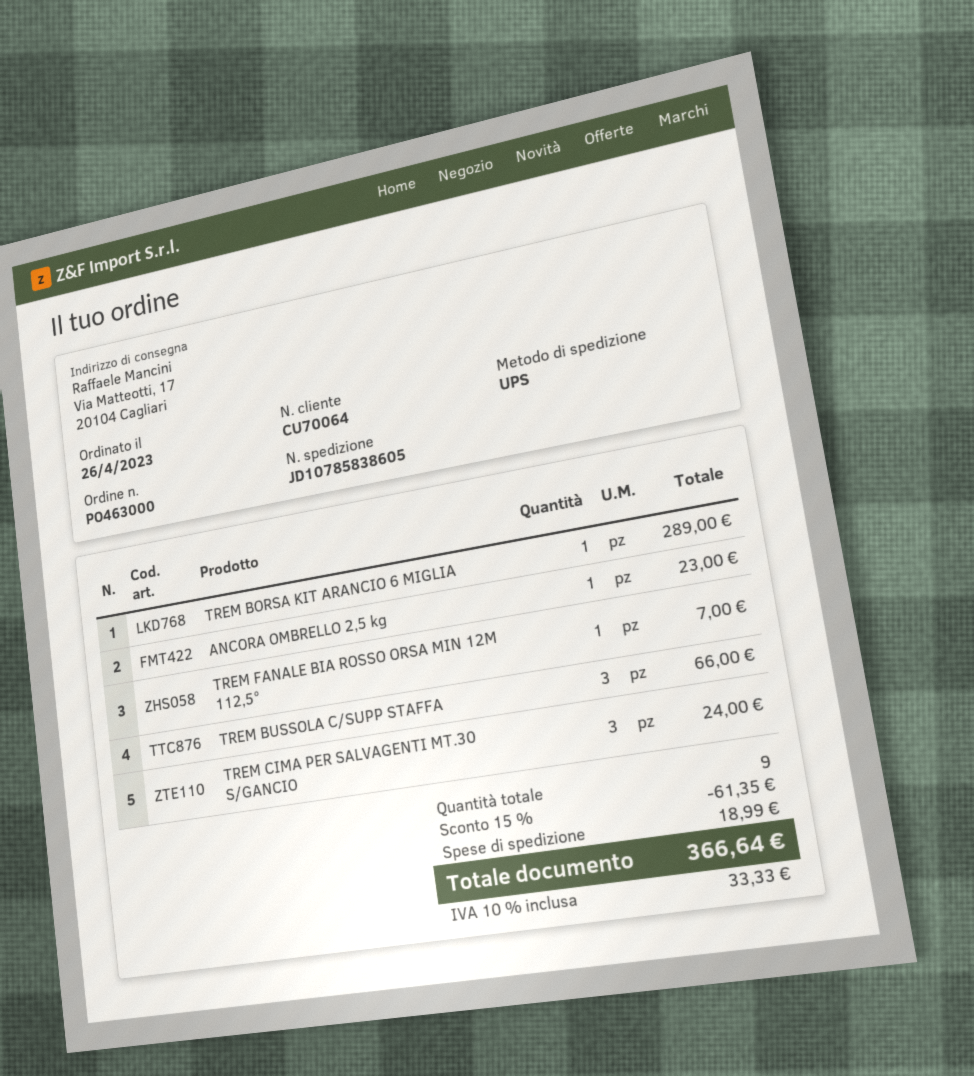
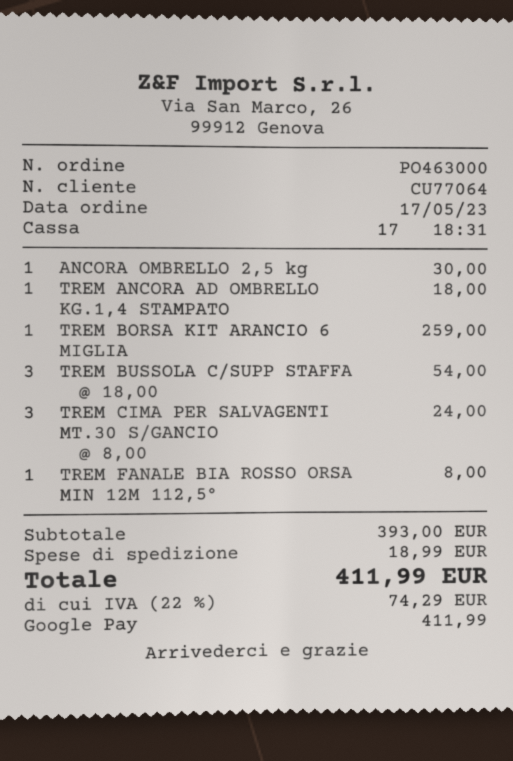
order date: 2023-04-26 -> 2023-05-17
customer number: CU70064 -> CU77064
TREM BORSA KIT ARANCIO 6 MIGLIA: 1 for 289.00 -> 1 for 259.00
ANCORA OMBRELLO 2,5 kg: 1 for 23.00 -> 1 for 30.00
TREM FANALE BIA ROSSO ORSA MIN 12M 112,5°: 1 for 7.00 -> 1 for 8.00
TREM BUSSOLA C/SUPP STAFFA: 3 for 66.00 -> 3 for 54.00
TREM ANCORA AD OMBRELLO KG.1,4 STAMPATO: none -> 1 for 18.00
discount: 15% = 61.35 -> none
tax: 10% = 33.33 -> 22% = 74.29
total: 366.64 -> 411.99

